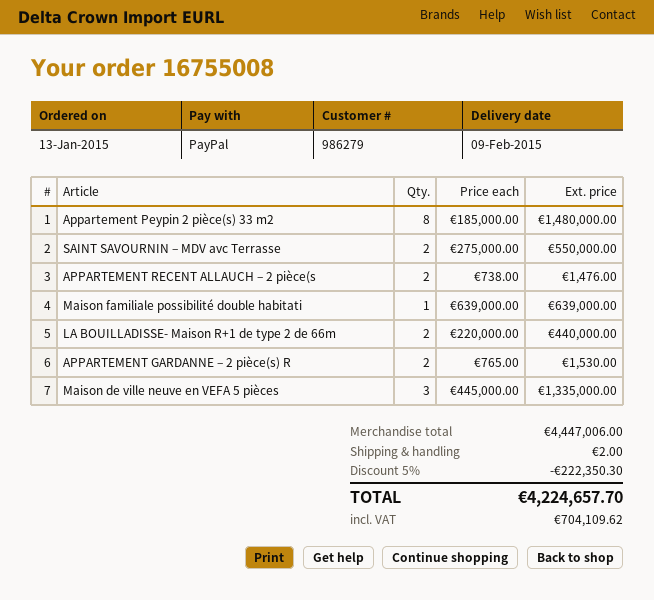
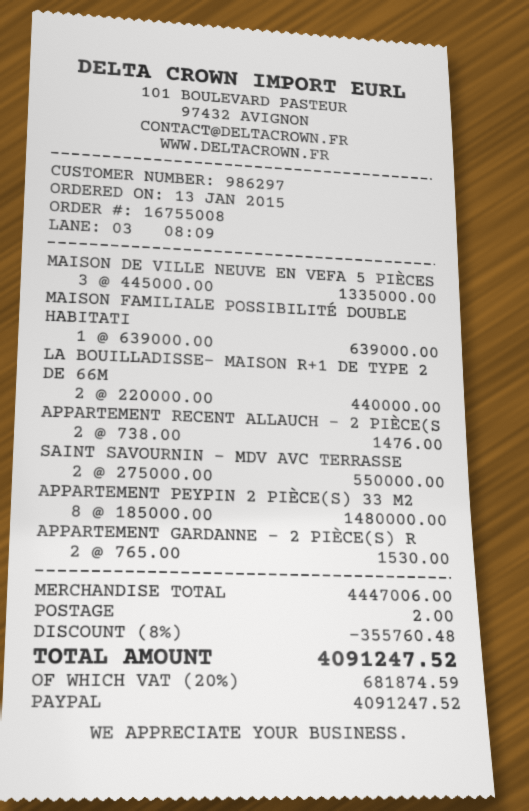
customer number: 986279 -> 986297
discount: 5% = 222350.30 -> 8% = 355760.48
tax: 704109.62 -> 681874.59
total: 4224657.70 -> 4091247.52

